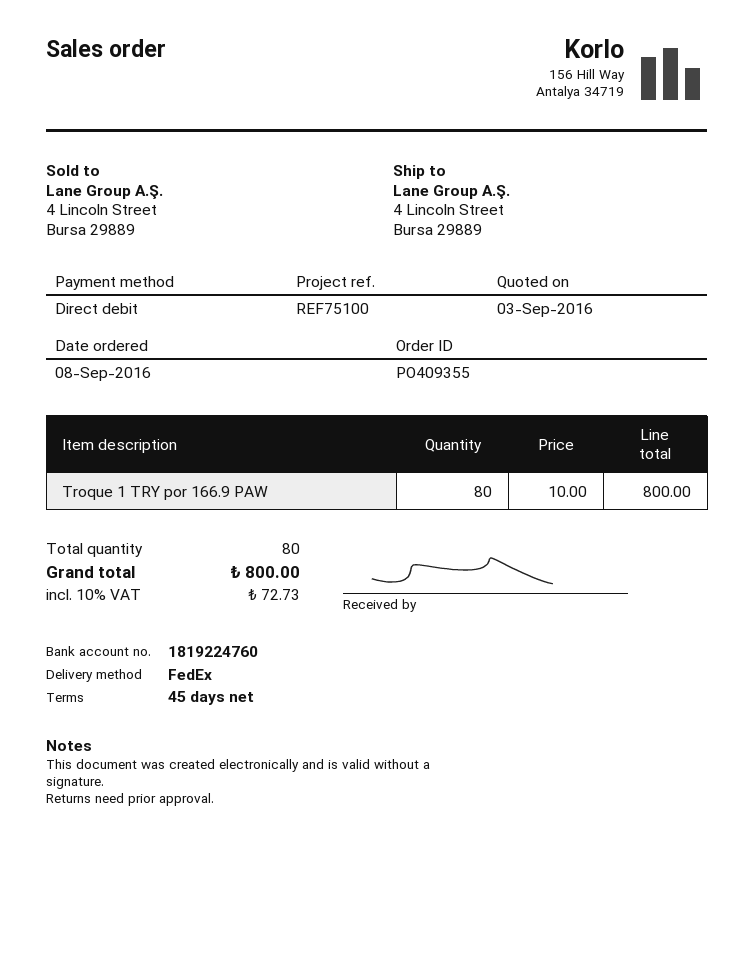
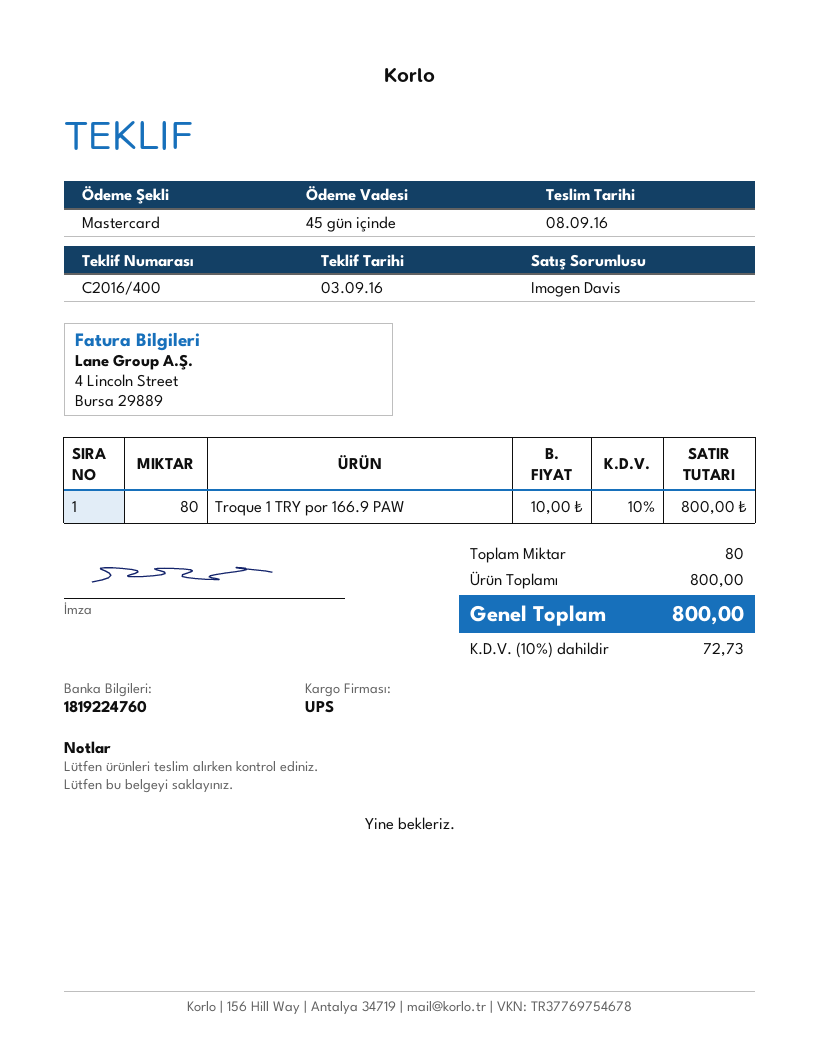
payment method: direct debit -> Mastercard
shipping method: FedEx -> UPS

